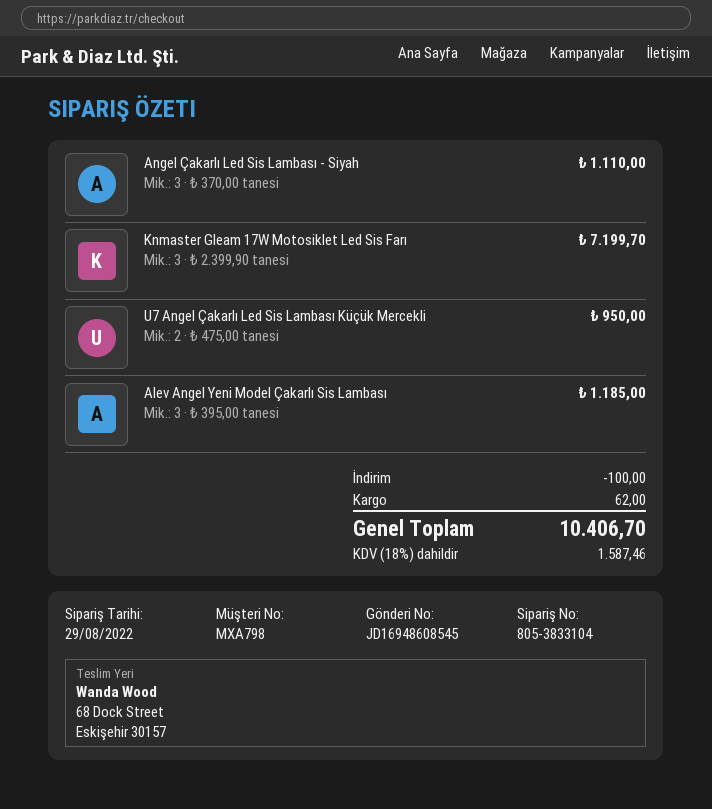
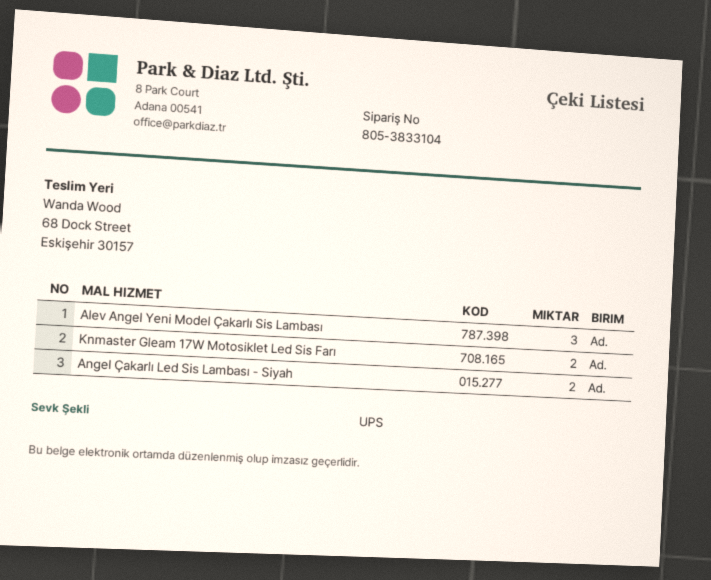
Angel Çakarlı Led Sis Lambası - Siyah: 3 -> 2
Knmaster Gleam 17W Motosiklet Led Sis Farı: 3 -> 2
U7 Angel Çakarlı Led Sis Lambası Küçük Mercekli: 2 -> none

